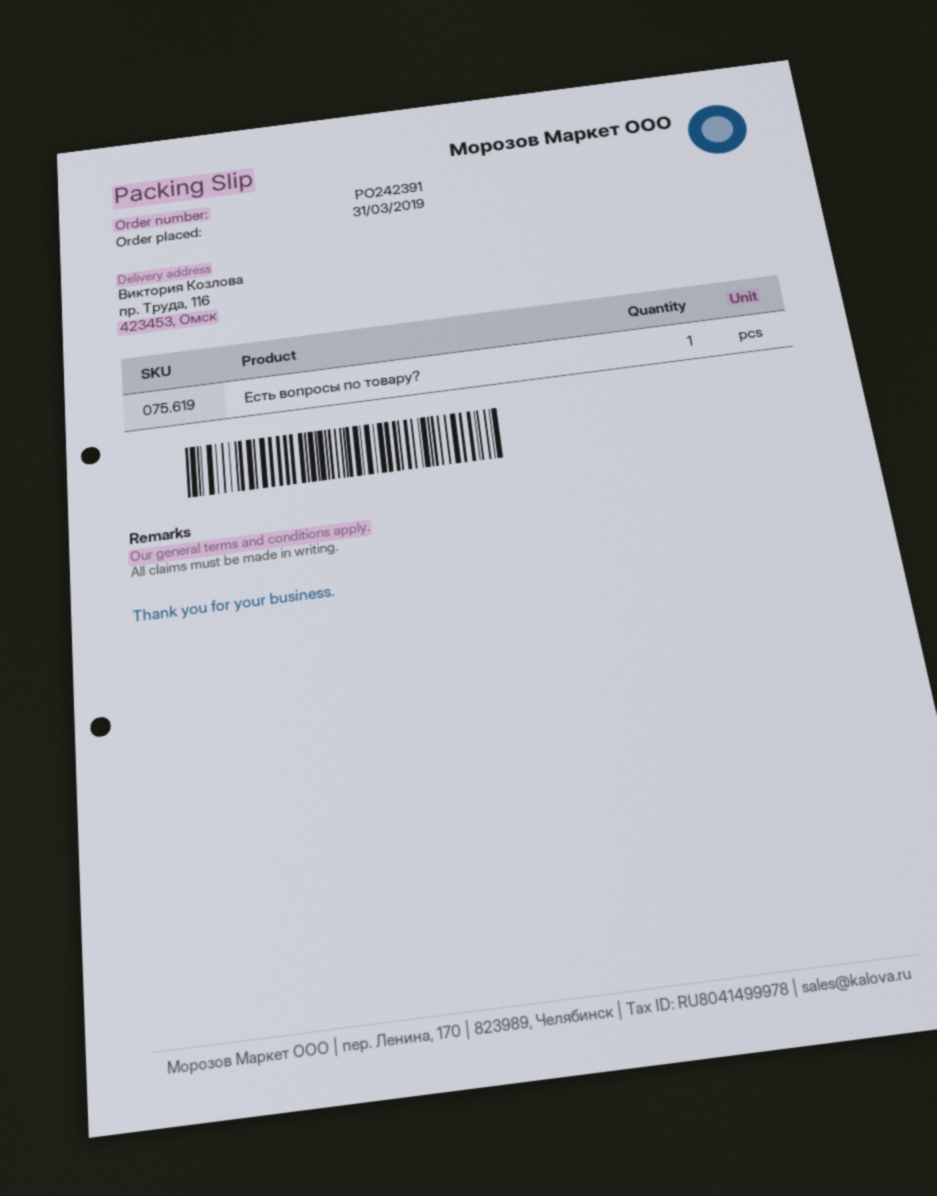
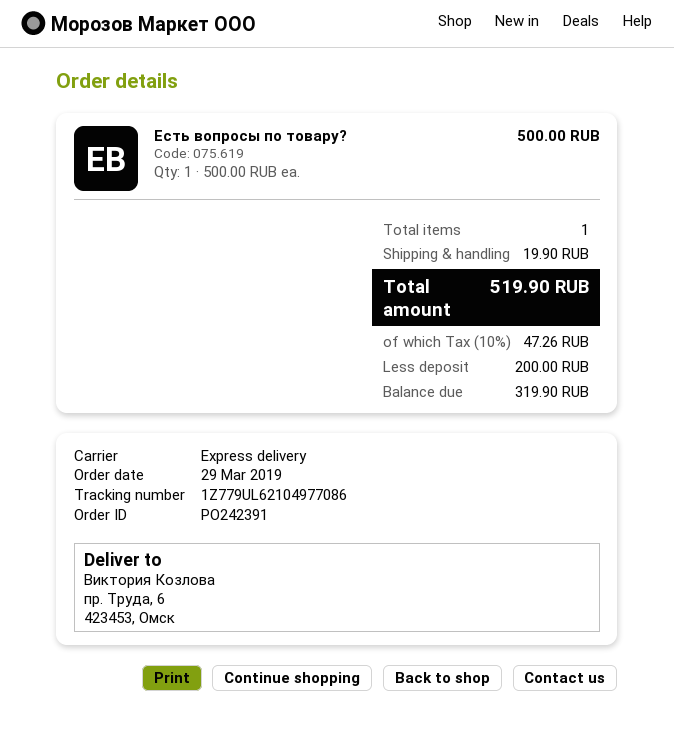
order date: 2019-03-31 -> 2019-03-29
ship to: пр. Труда, 116, 423453, Омск -> пр. Труда, 6, 423453, Омск

